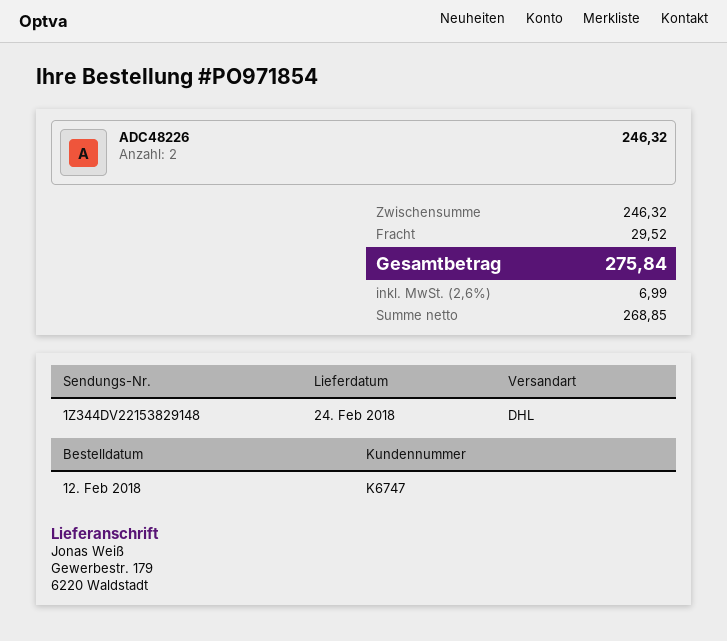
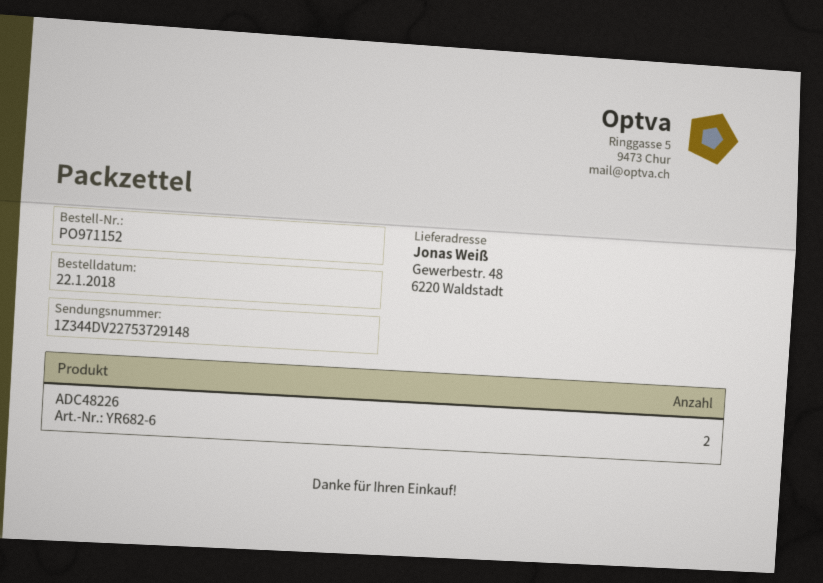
order number: PO971854 -> PO971152
order date: 2018-02-12 -> 2018-01-22
tracking number: 1Z344DV22153829148 -> 1Z344DV22753729148
ship to: Gewerbestr. 179, 6220 Waldstadt -> Gewerbestr. 48, 6220 Waldstadt

